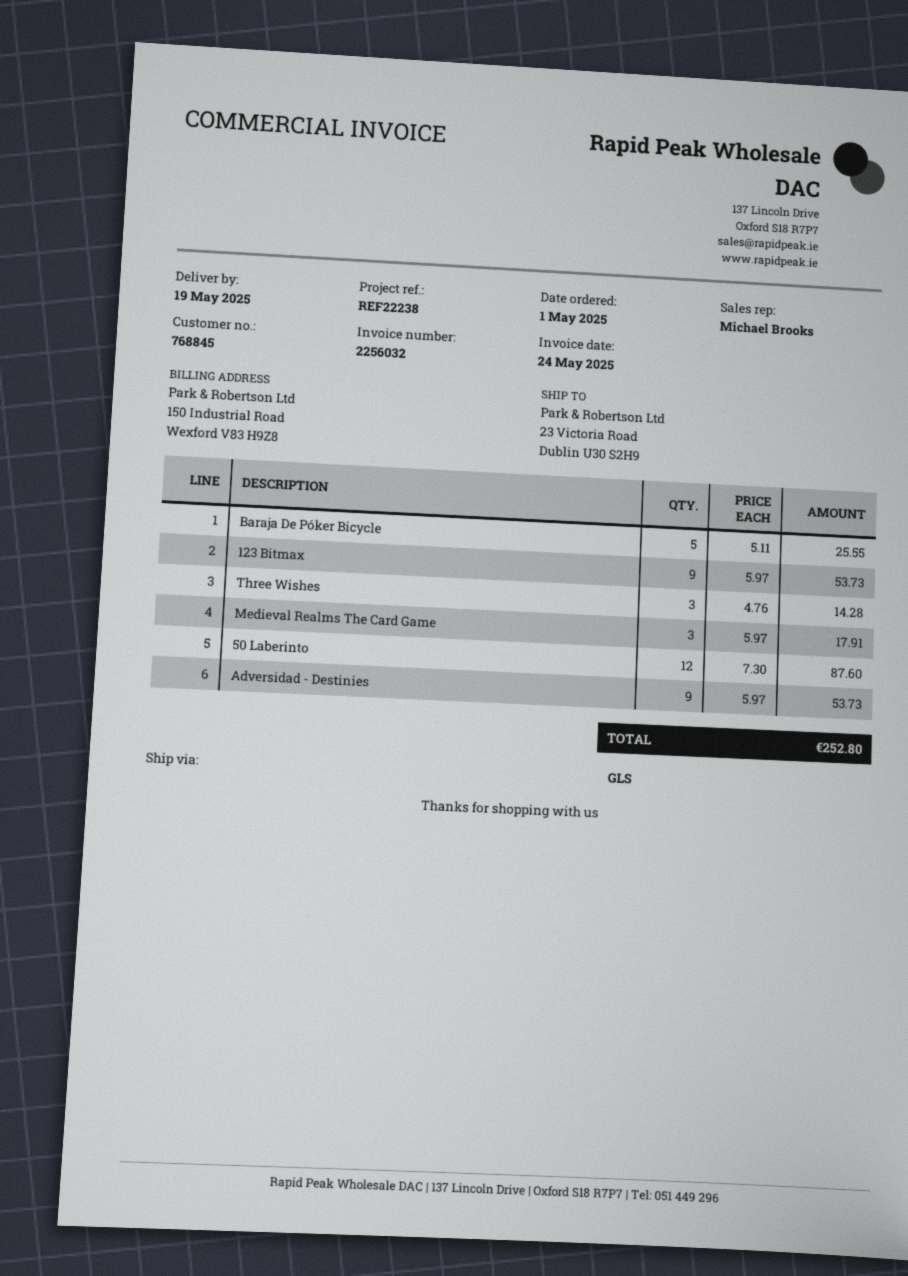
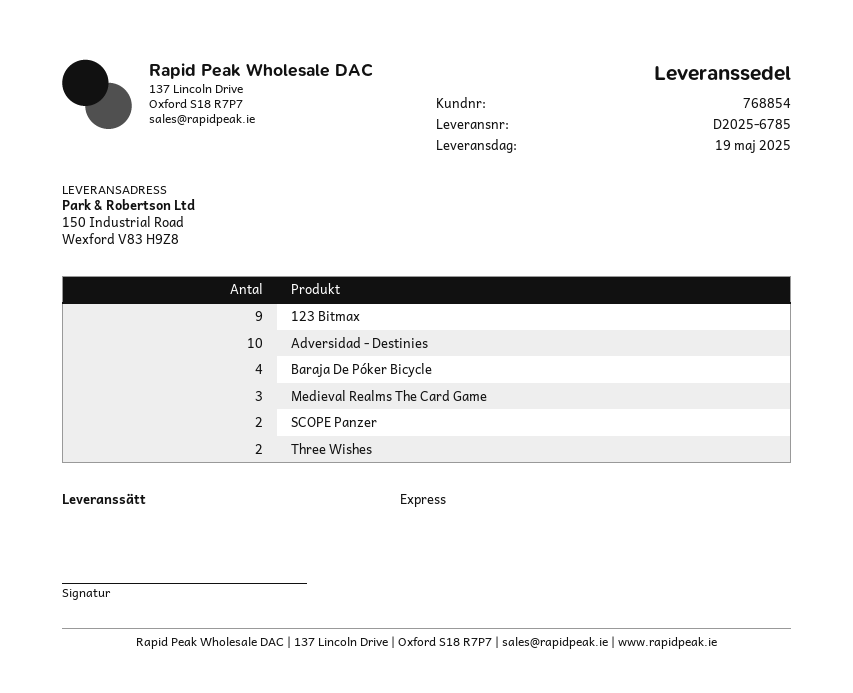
customer number: 768845 -> 768854
shipping method: GLS -> express
ship to: 23 Victoria Road, Dublin U30 S2H9 -> 150 Industrial Road, Wexford V83 H9Z8
Baraja De Póker Bicycle: 5 -> 4
Three Wishes: 3 -> 2
50 Laberinto: 12 -> none
Adversidad - Destinies: 9 -> 10
SCOPE Panzer: none -> 2

